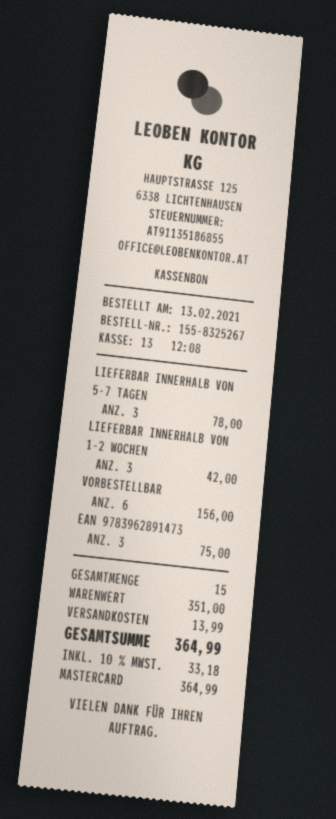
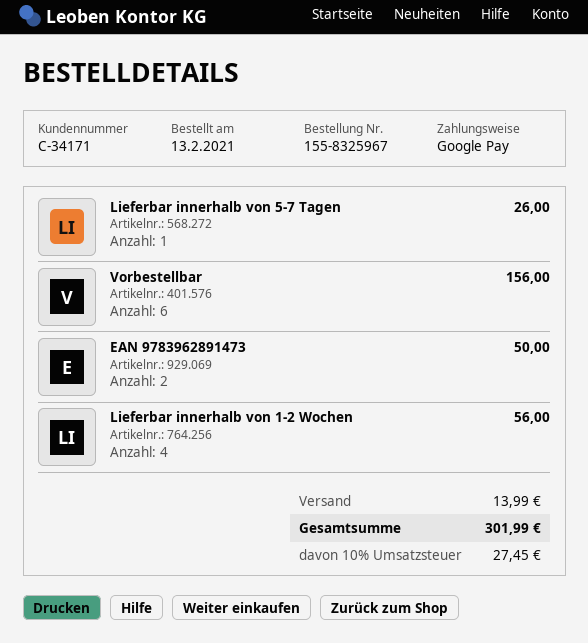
order number: 155-8325267 -> 155-8325967
payment method: Mastercard -> Google Pay
LIEFERBAR INNERHALB VON 5-7 TAGEN: 3 for 78.00 -> 1 for 26.00
LIEFERBAR INNERHALB VON 1-2 WOCHEN: 3 for 42.00 -> 4 for 56.00
EAN 9783962891473: 3 for 75.00 -> 2 for 50.00
tax: 10% = 33.18 -> 10% = 27.45
total: 364.99 -> 301.99

